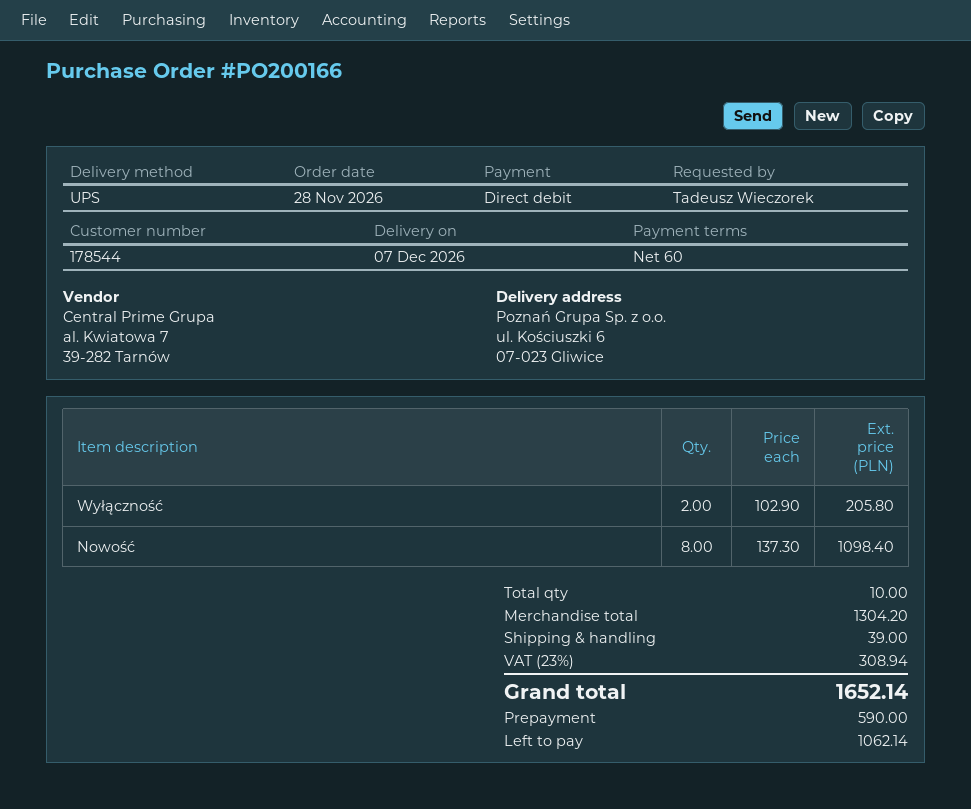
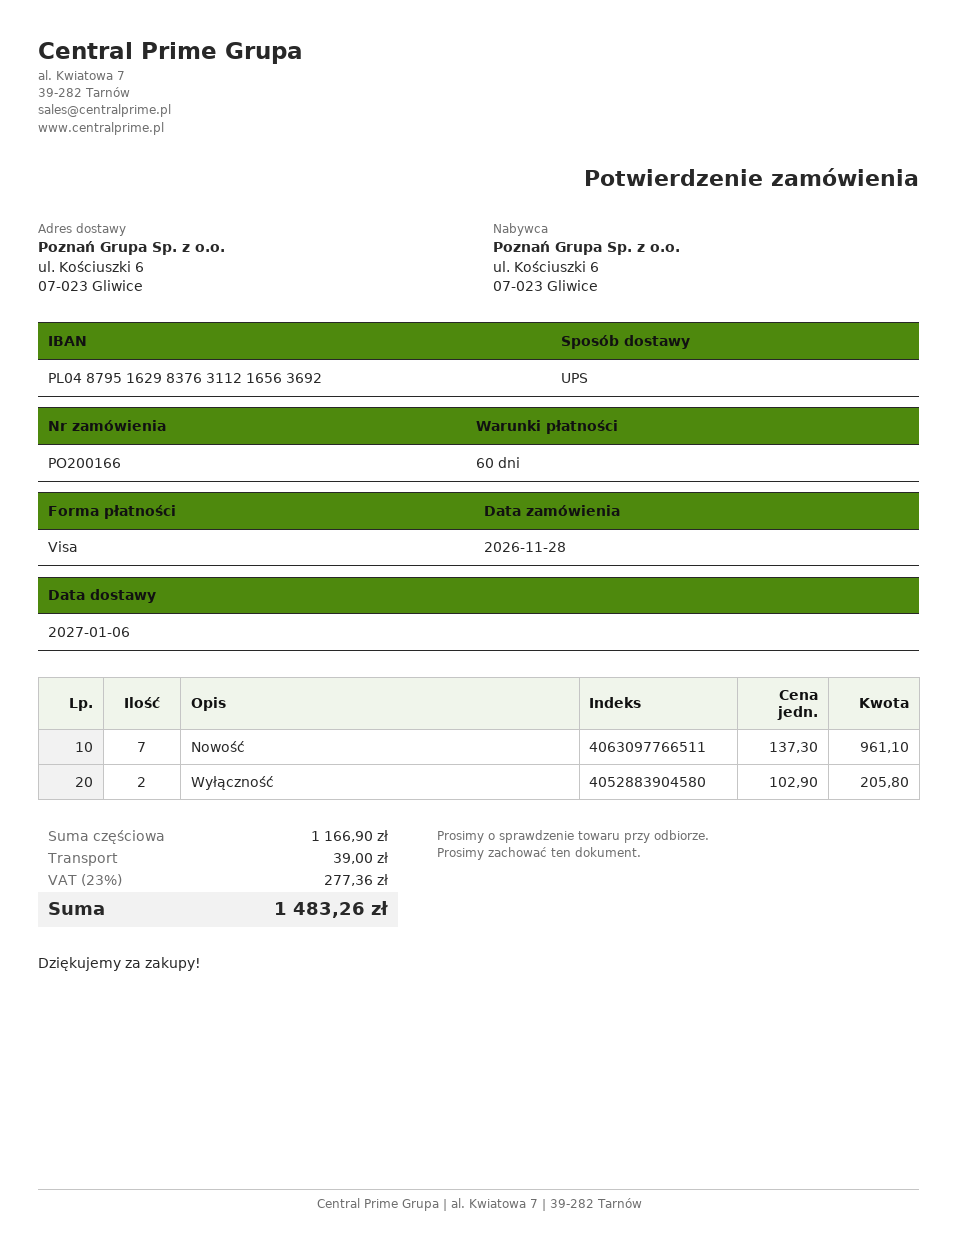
delivery date: 2026-12-07 -> 2027-01-06
payment method: direct debit -> Visa
Nowość: 8 x 137.30 = 1098.40 -> 7 x 137.30 = 961.10
subtotal: 1304.20 -> 1166.90
tax: 23% = 308.94 -> 23% = 277.36
total: 1652.14 -> 1483.26

